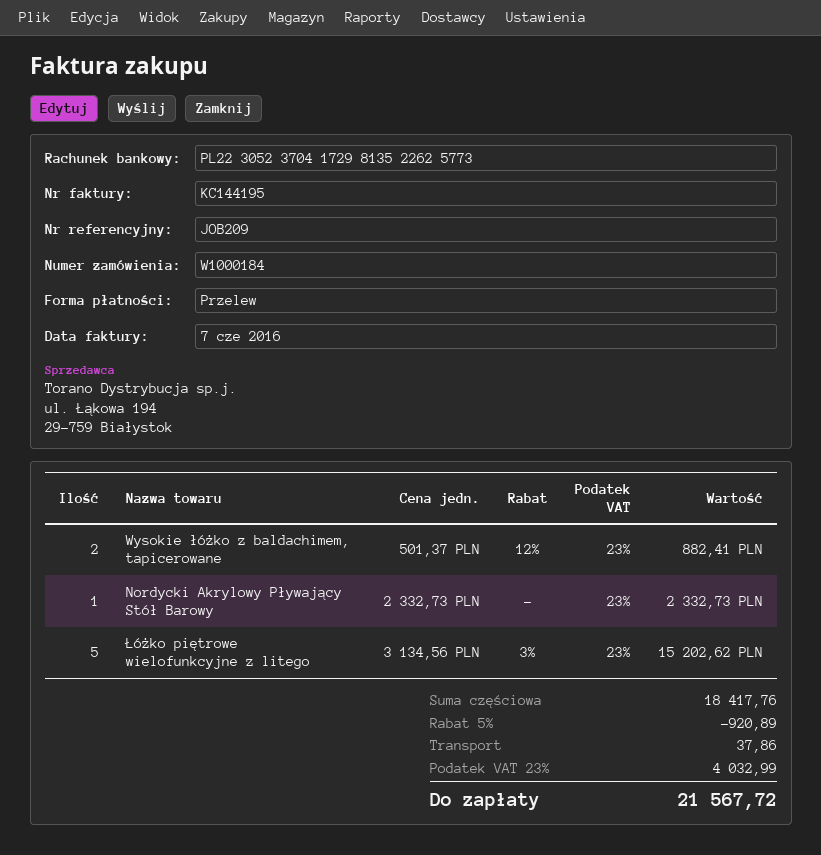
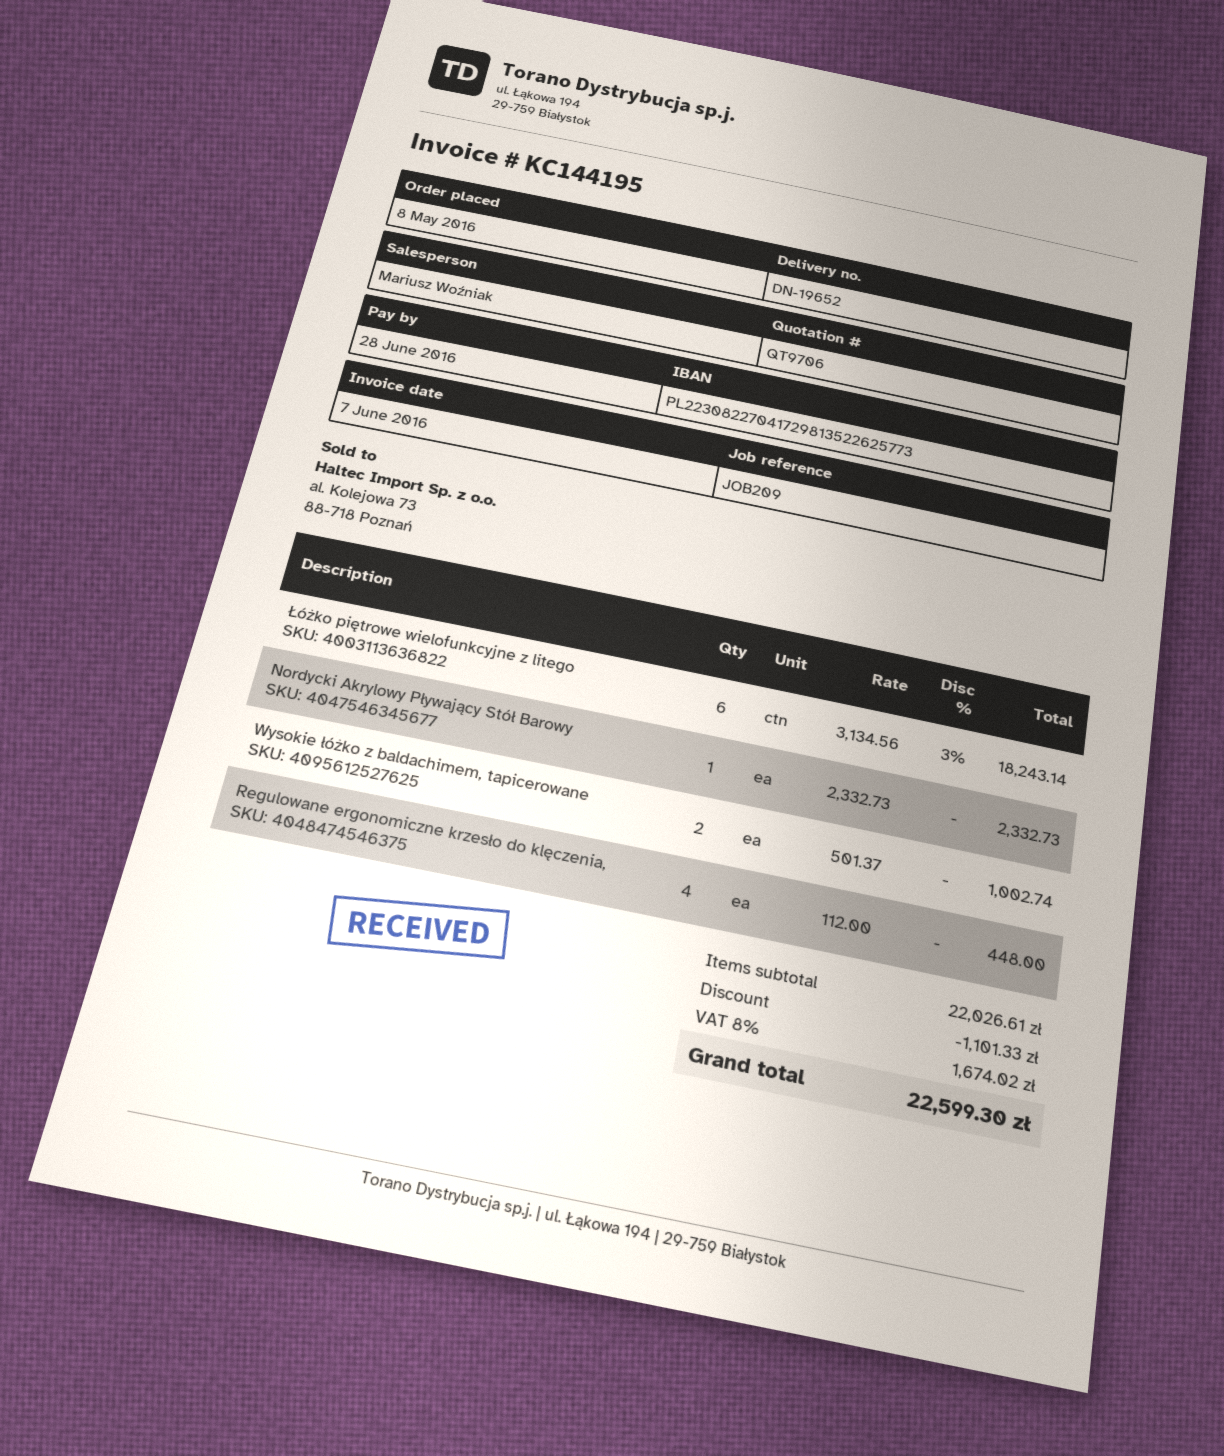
bank account: PL22305237041729813522625773 -> PL22308227041729813522625773
Wysokie łóżko z baldachimem, tapicerowane: 2 x 501.37 - 12% = 882.41 -> 2 x 501.37 = 1002.74
Łóżko piętrowe wielofunkcyjne z litego: 5 x 3134.56 - 3% = 15202.62 -> 6 x 3134.56 - 3% = 18243.14
Regulowane ergonomiczne krzesło do klęczenia,: none -> 4 x 112.00 = 448.00
subtotal: 18417.76 -> 22026.61
discount: 920.89 -> 1101.33
shipping: 37.86 -> none
tax: 23% = 4032.99 -> 8% = 1674.02
total: 21567.72 -> 22599.30

